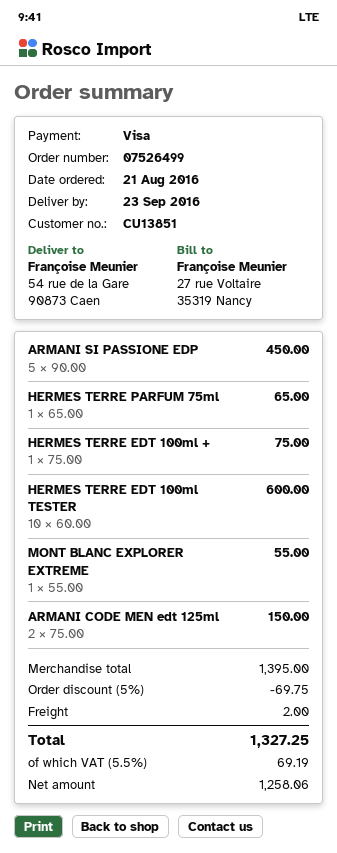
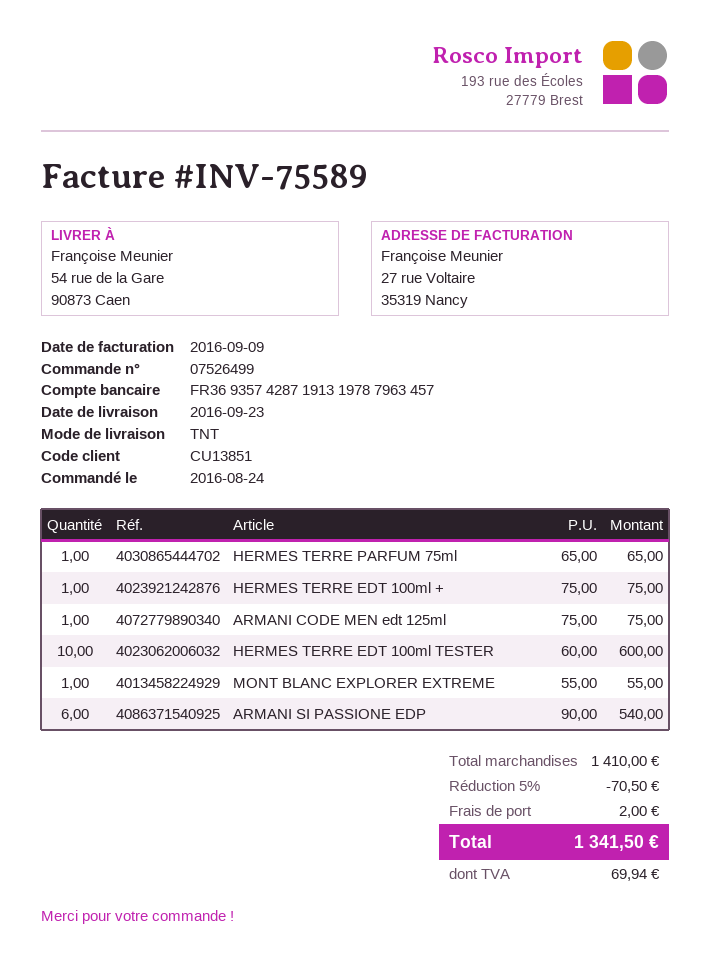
order date: 2016-08-21 -> 2016-08-24
ARMANI SI PASSIONE EDP: 5 x 90.00 = 450.00 -> 6 x 90.00 = 540.00
ARMANI CODE MEN edt 125ml: 2 x 75.00 = 150.00 -> 1 x 75.00 = 75.00
subtotal: 1395.00 -> 1410.00
discount: 5% = 69.75 -> 5% = 70.50
tax: 69.19 -> 69.94
total: 1327.25 -> 1341.50

